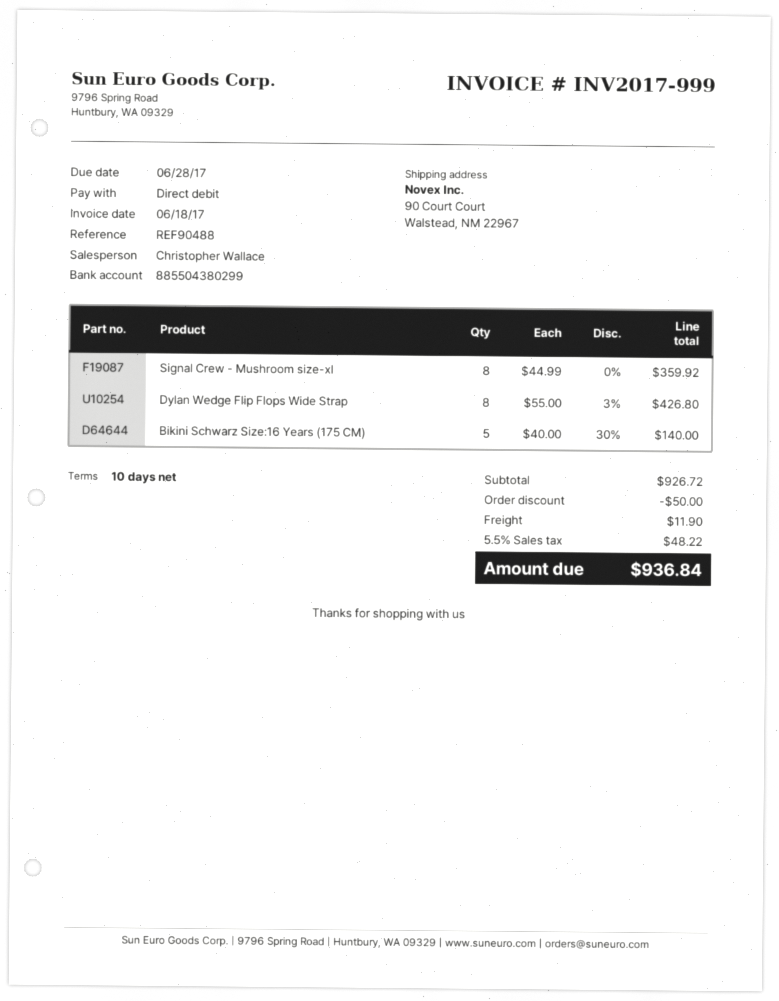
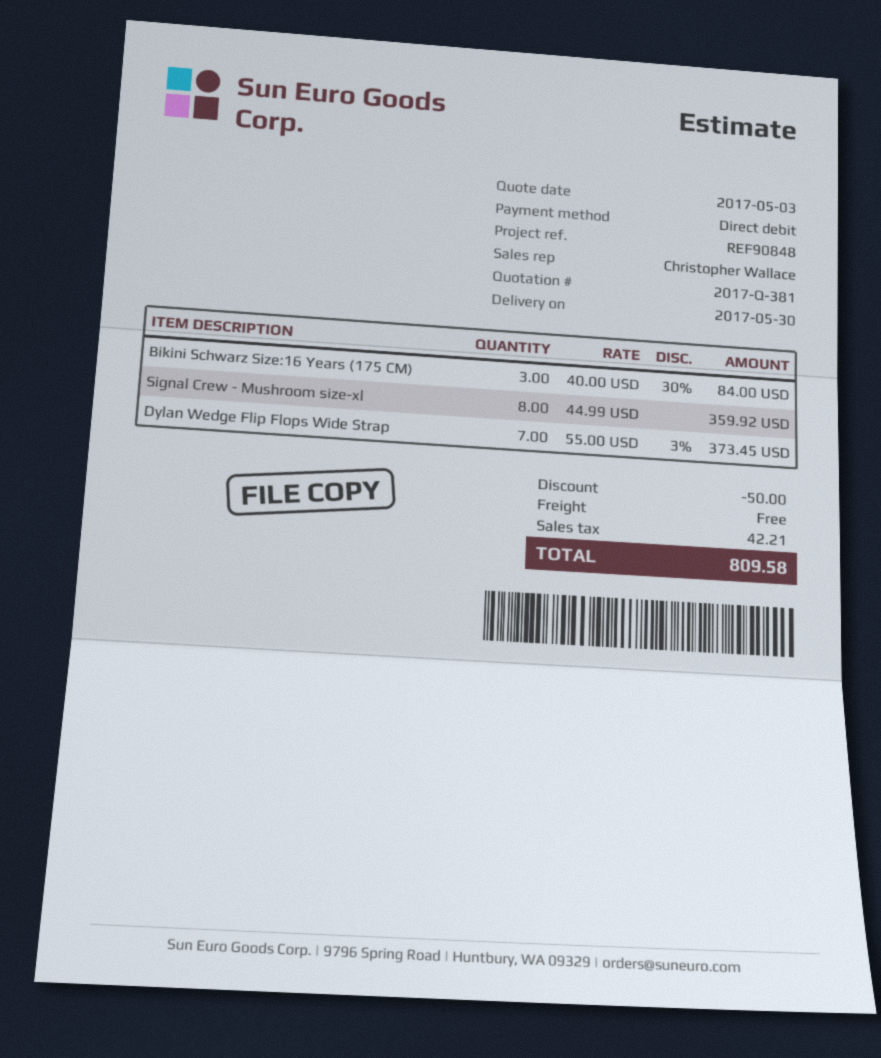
reference: REF90488 -> REF90848
Dylan Wedge Flip Flops Wide Strap: 8 x 55.00 - 3% = 426.80 -> 7 x 55.00 - 3% = 373.45
Bikini Schwarz Size:16 Years (175 CM): 5 x 40.00 - 30% = 140.00 -> 3 x 40.00 - 30% = 84.00
shipping: 11.90 -> 0.00
tax: 48.22 -> 42.21
total: 936.84 -> 809.58

